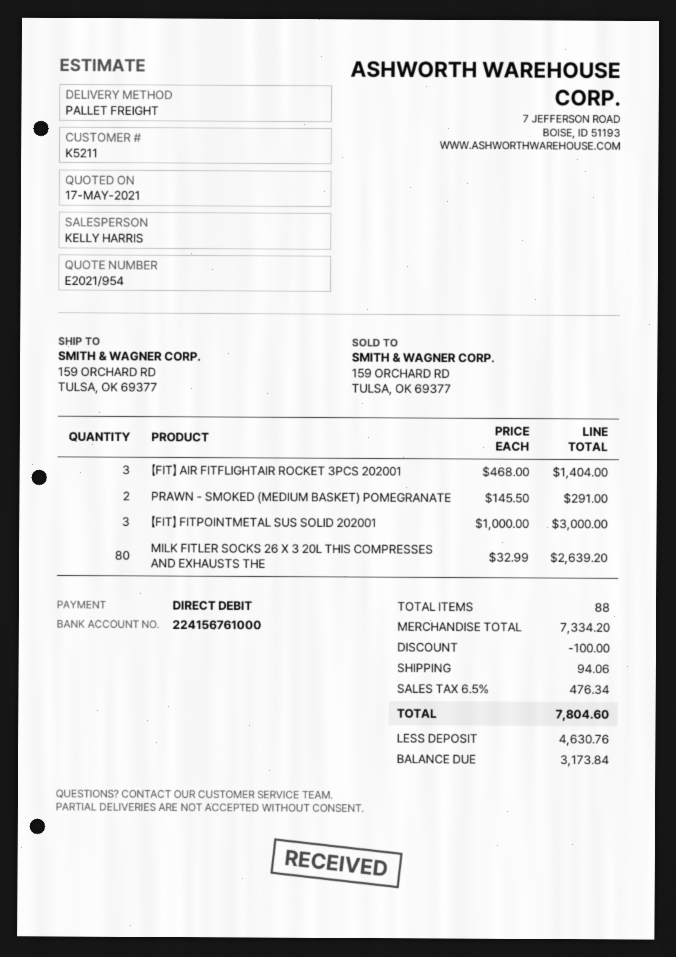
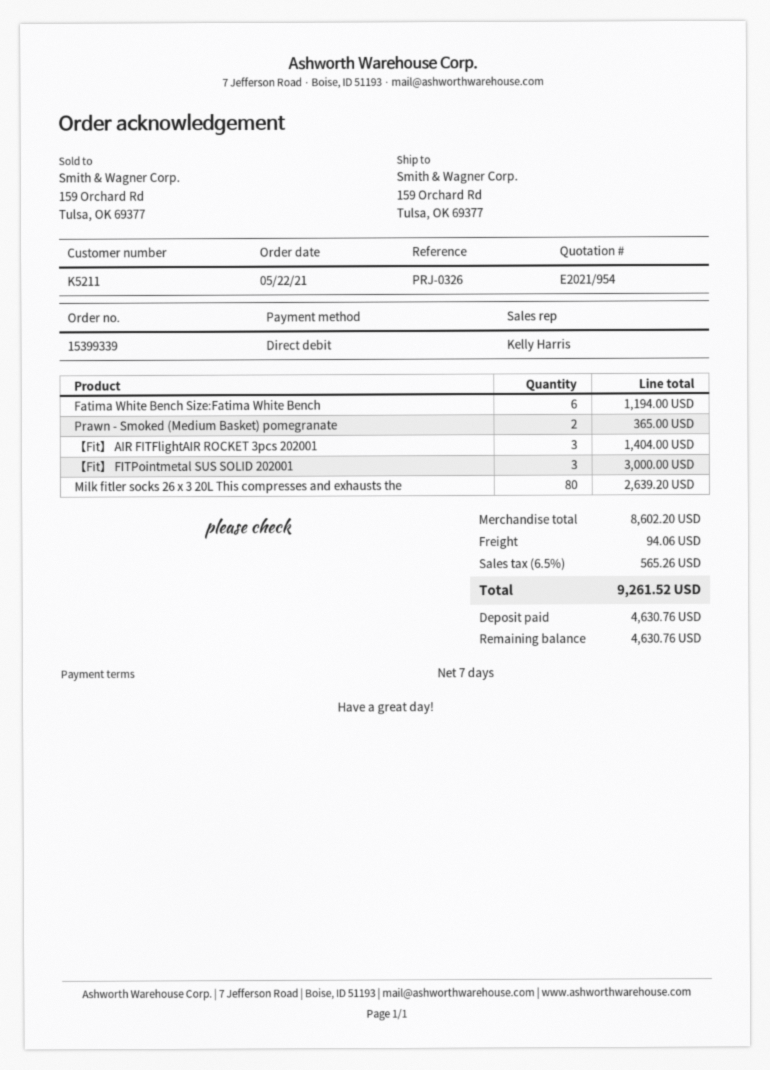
PRAWN - SMOKED (MEDIUM BASKET) POMEGRANATE: 2 for 291.00 -> 2 for 365.00
Fatima White Bench Size:Fatima White Bench: none -> 6 for 1194.00
subtotal: 7334.20 -> 8602.20
discount: 100.00 -> none
tax: 6.5% = 476.34 -> 6.5% = 565.26
total: 7804.60 -> 9261.52
balance: 3173.84 -> 4630.76

